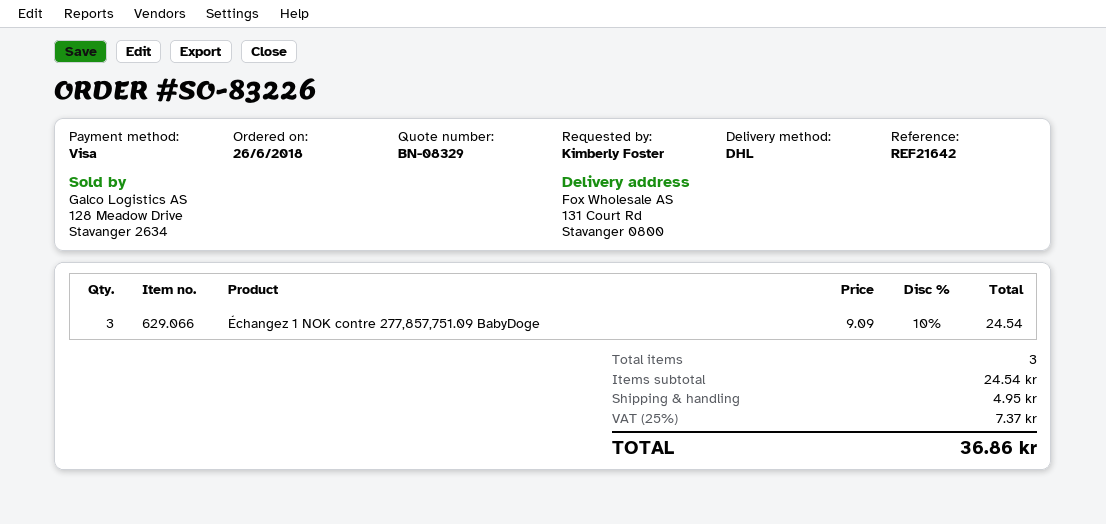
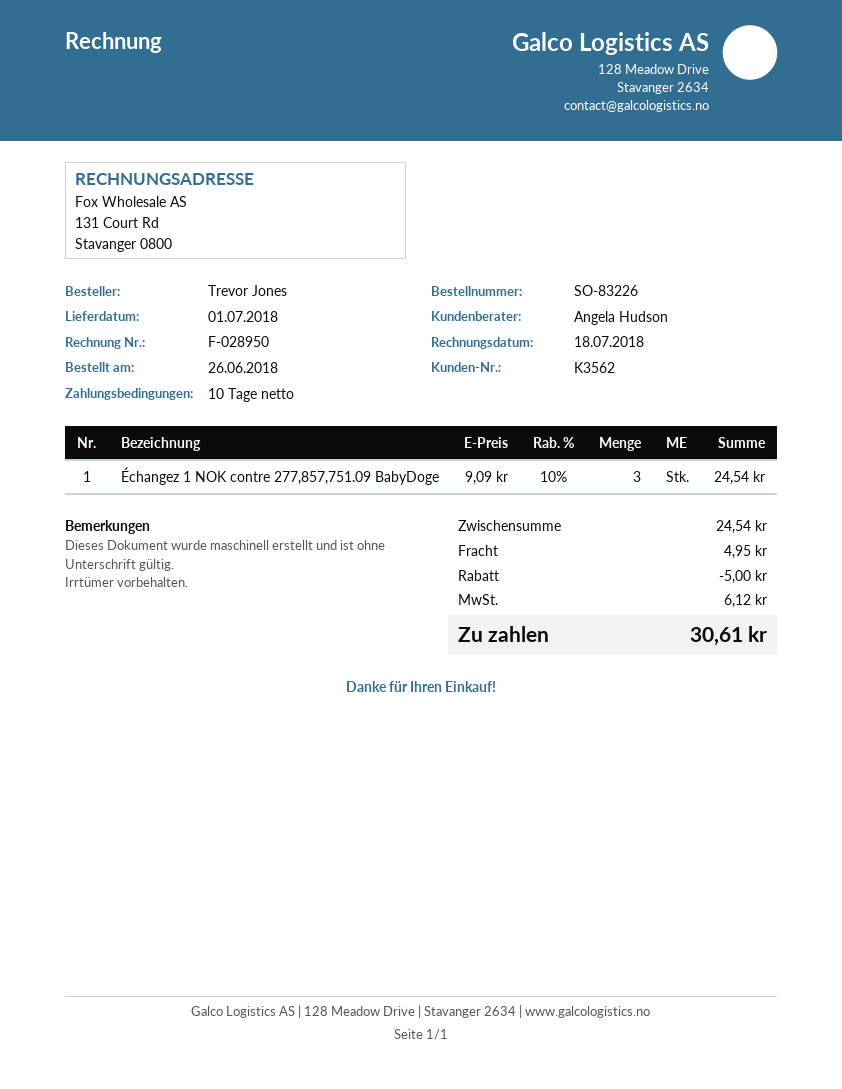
ordered by: Kimberly Foster -> Trevor Jones
discount: none -> 5.00
tax: 7.37 -> 6.12
total: 36.86 -> 30.61

